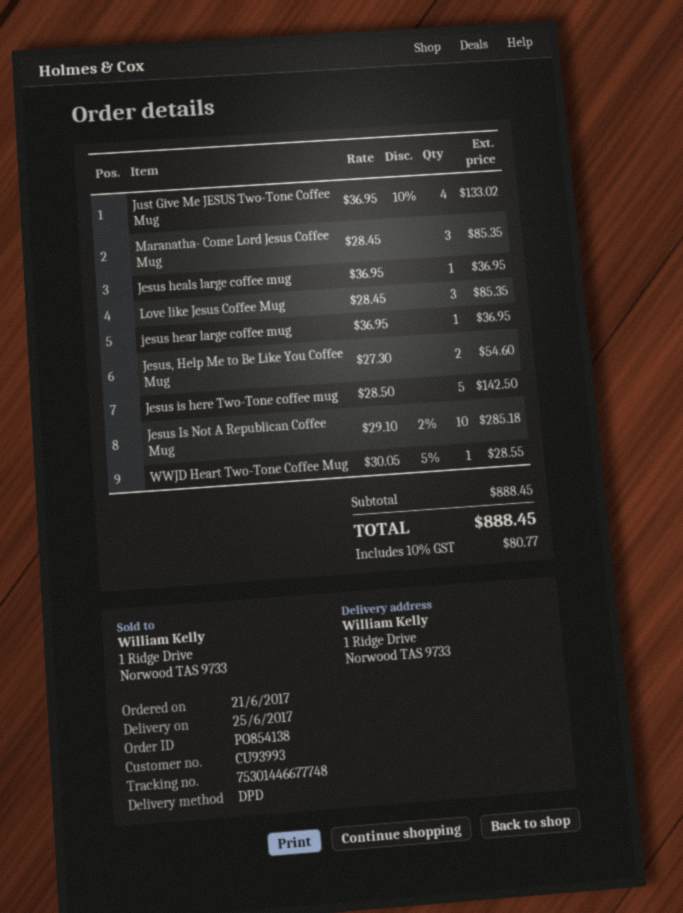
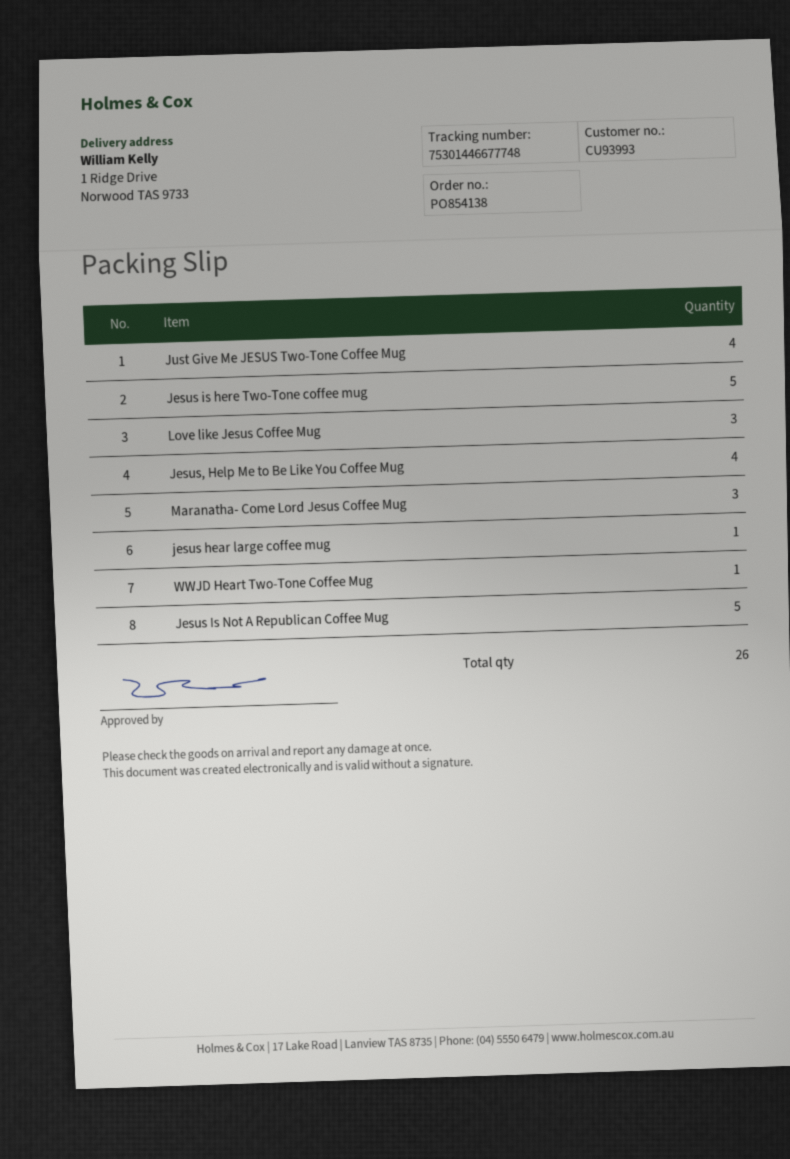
Jesus heals large coffee mug: 1 -> none
Jesus, Help Me to Be Like You Coffee Mug: 2 -> 4
Jesus Is Not A Republican Coffee Mug: 10 -> 5

